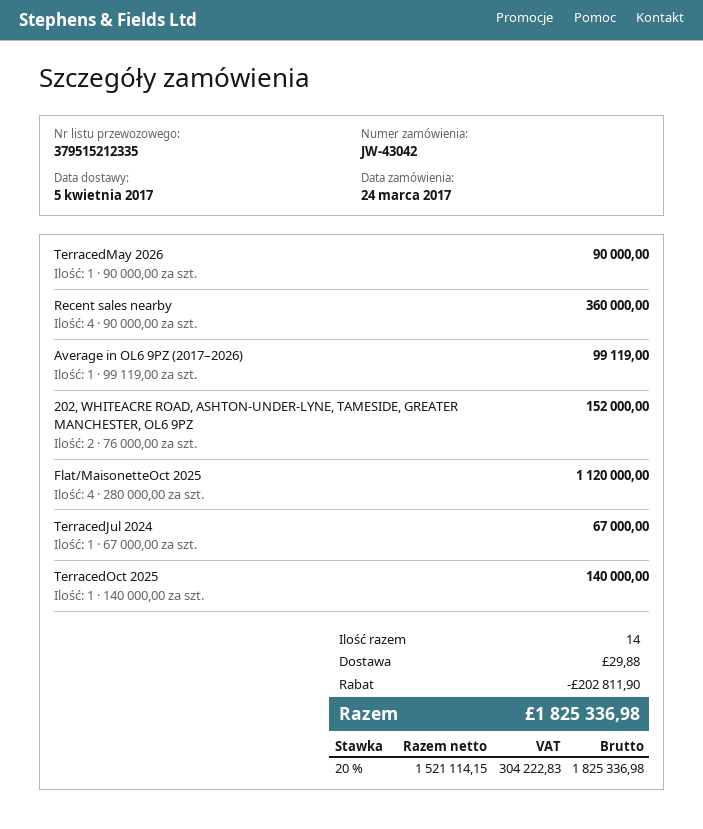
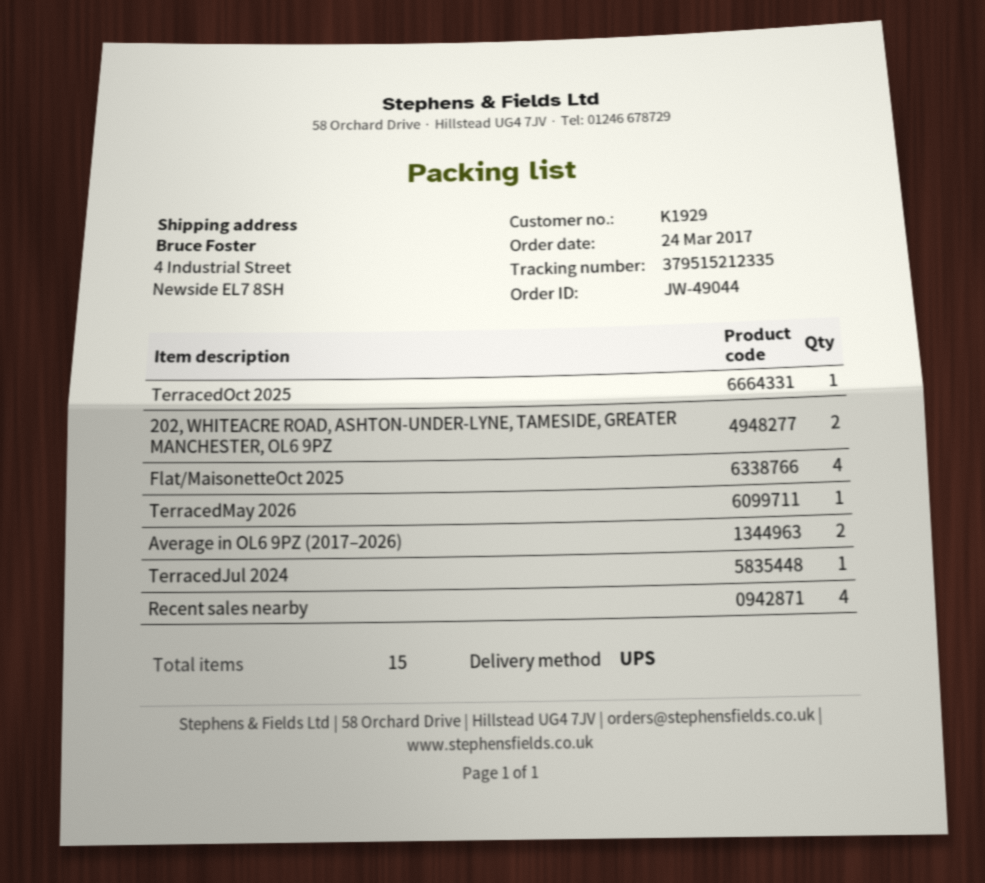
order number: JW-43042 -> JW-49044
Average in OL6 9PZ (2017–2026): 1 -> 2
total quantity: 14 -> 15

